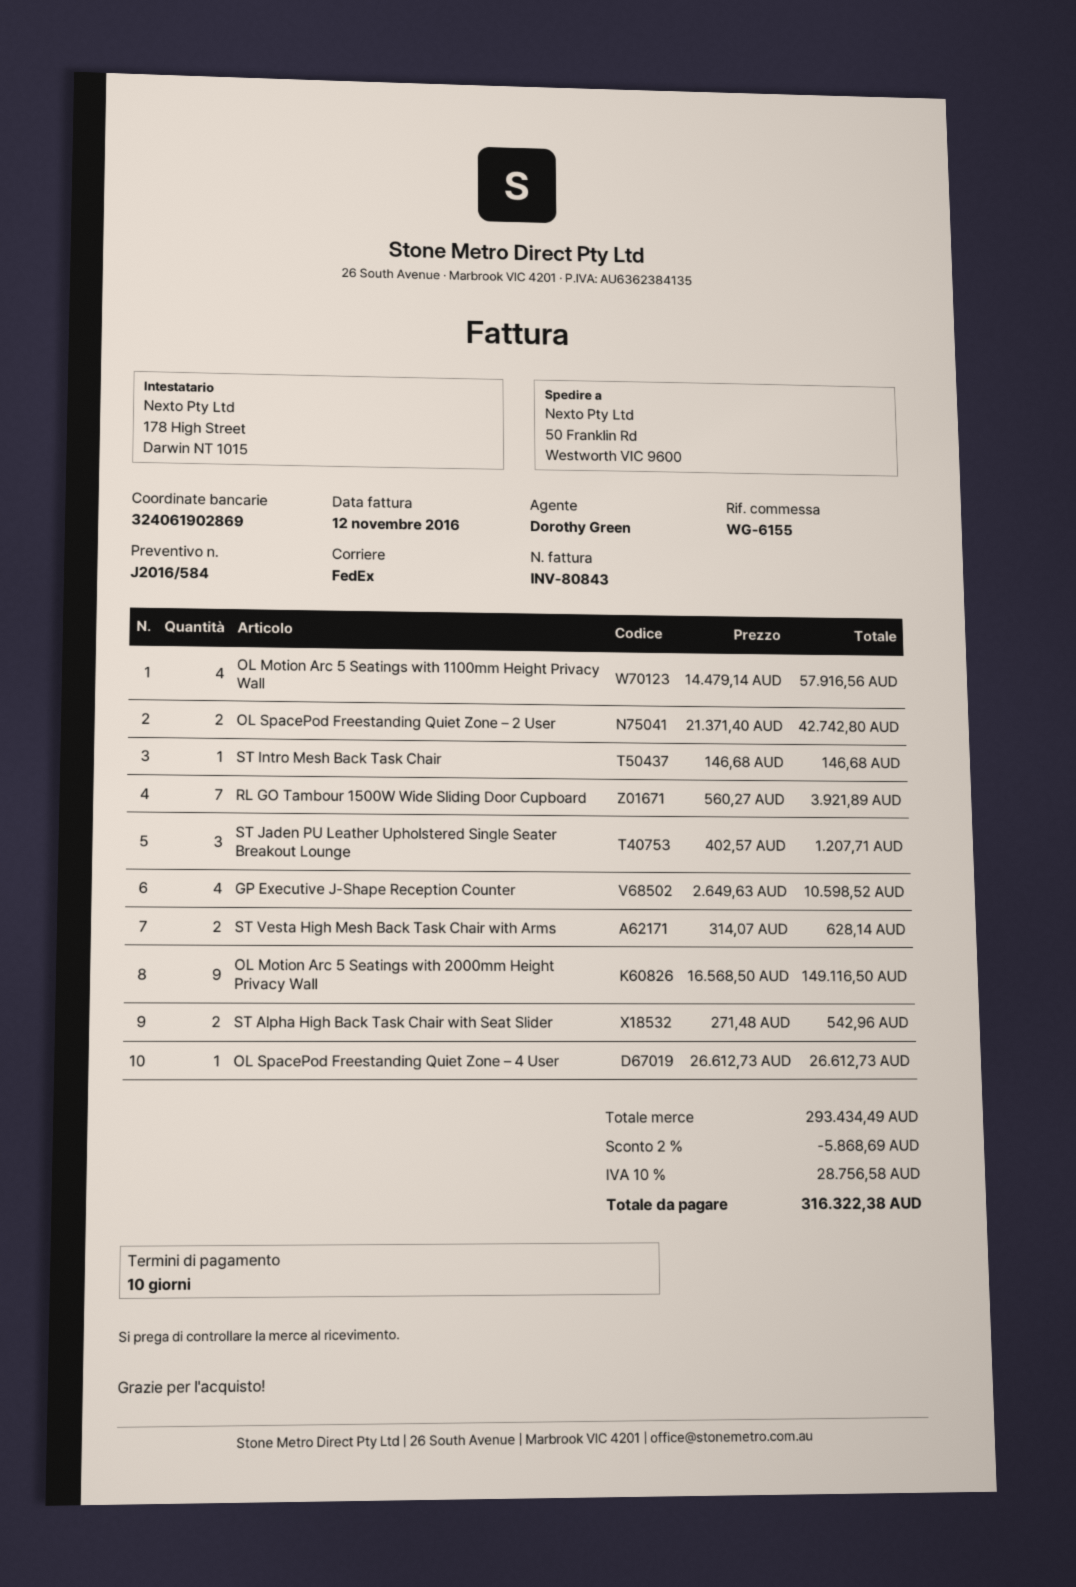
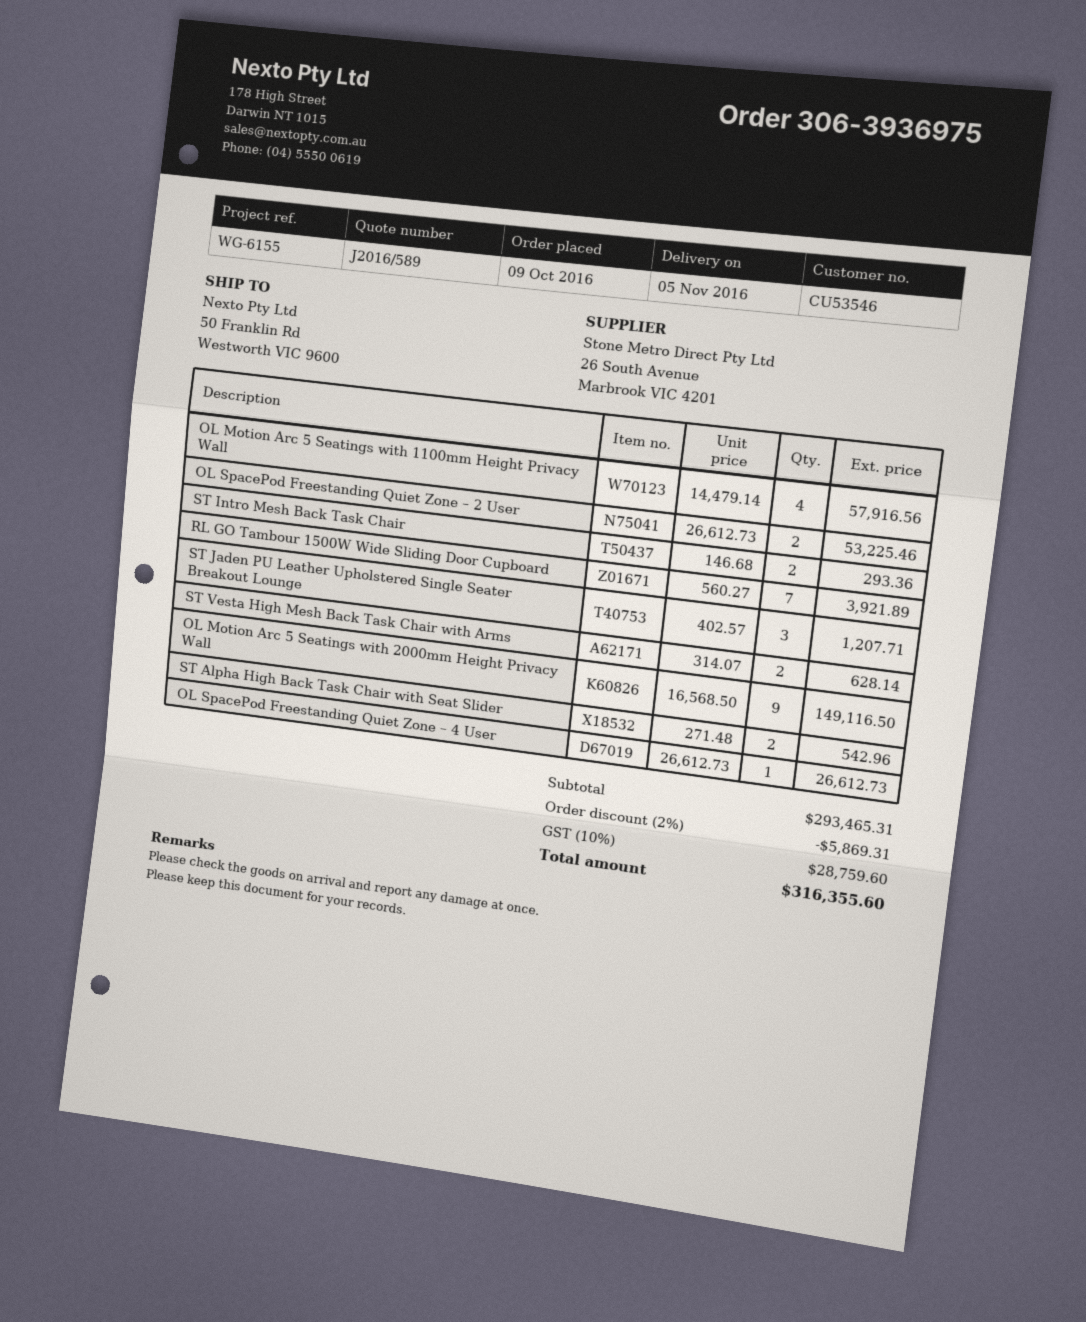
quote number: J2016/584 -> J2016/589
OL SpacePod Freestanding Quiet Zone – 2 User: 2 x 21371.40 = 42742.80 -> 2 x 26612.73 = 53225.46
ST Intro Mesh Back Task Chair: 1 x 146.68 = 146.68 -> 2 x 146.68 = 293.36
GP Executive J-Shape Reception Counter: 4 x 2649.63 = 10598.52 -> none
subtotal: 293434.49 -> 293465.31
discount: 2% = 5868.69 -> 2% = 5869.31
tax: 10% = 28756.58 -> 10% = 28759.60
total: 316322.38 -> 316355.60

